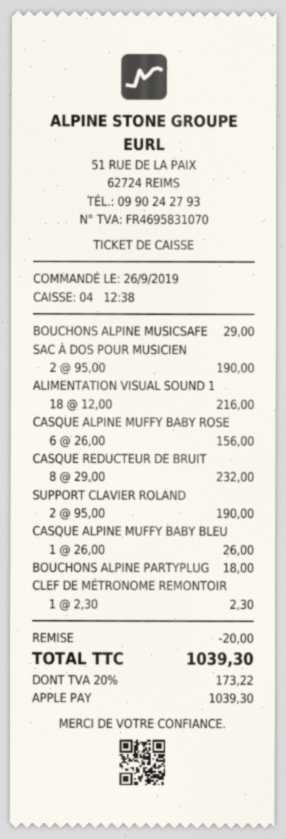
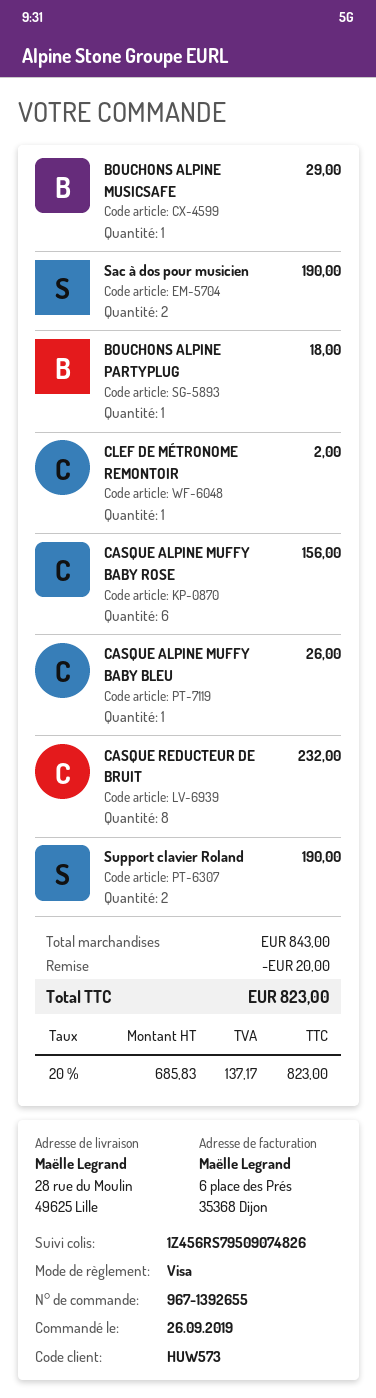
payment method: Apple Pay -> Visa
ALIMENTATION VISUAL SOUND 1: 18 for 216.00 -> none
CLEF DE MÉTRONOME REMONTOIR: 1 for 2.30 -> 1 for 2.00
tax: 20% = 173.22 -> 20% = 137.17
total: 1039.30 -> 823.00

